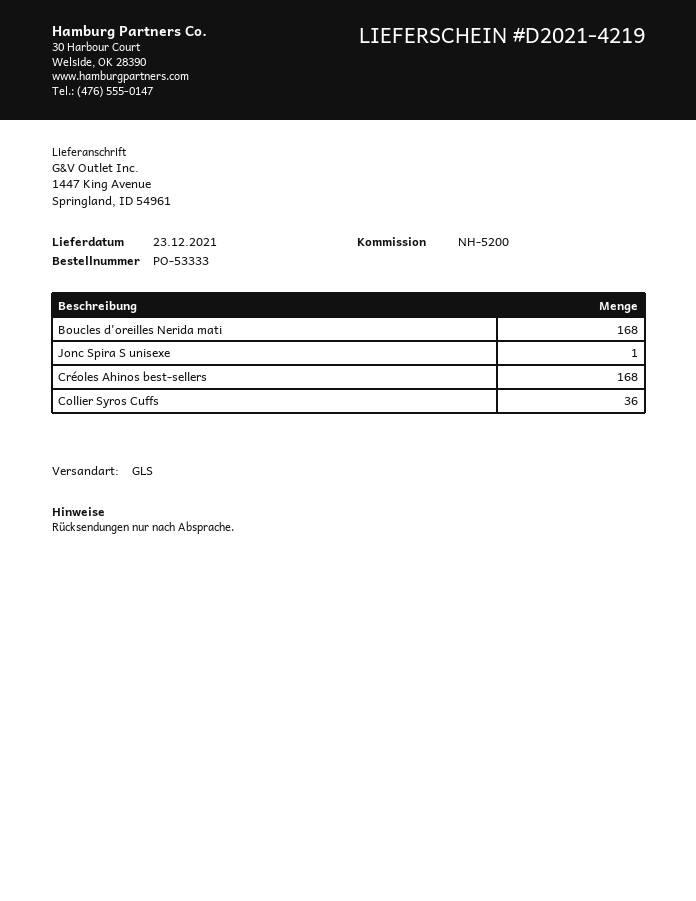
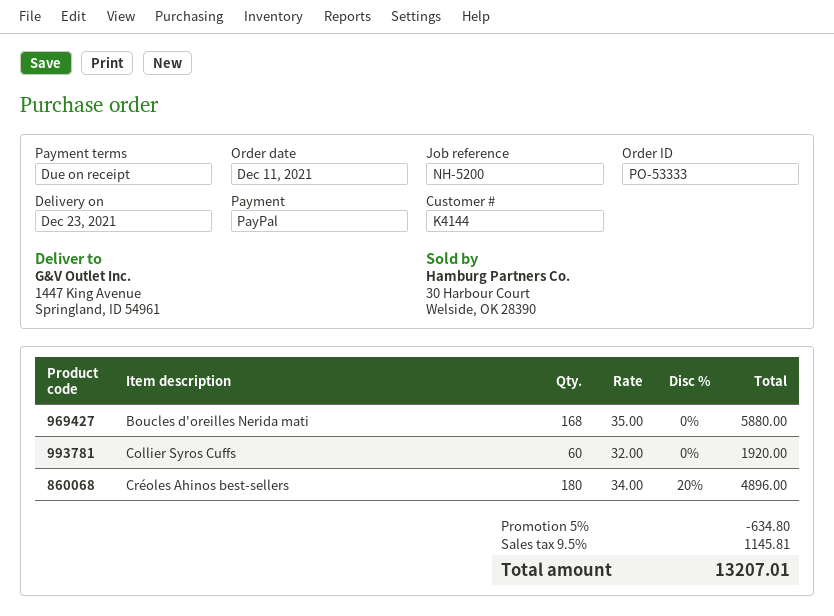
Jonc Spira S unisexe: 1 -> none
Créoles Ahinos best-sellers: 168 -> 180
Collier Syros Cuffs: 36 -> 60

